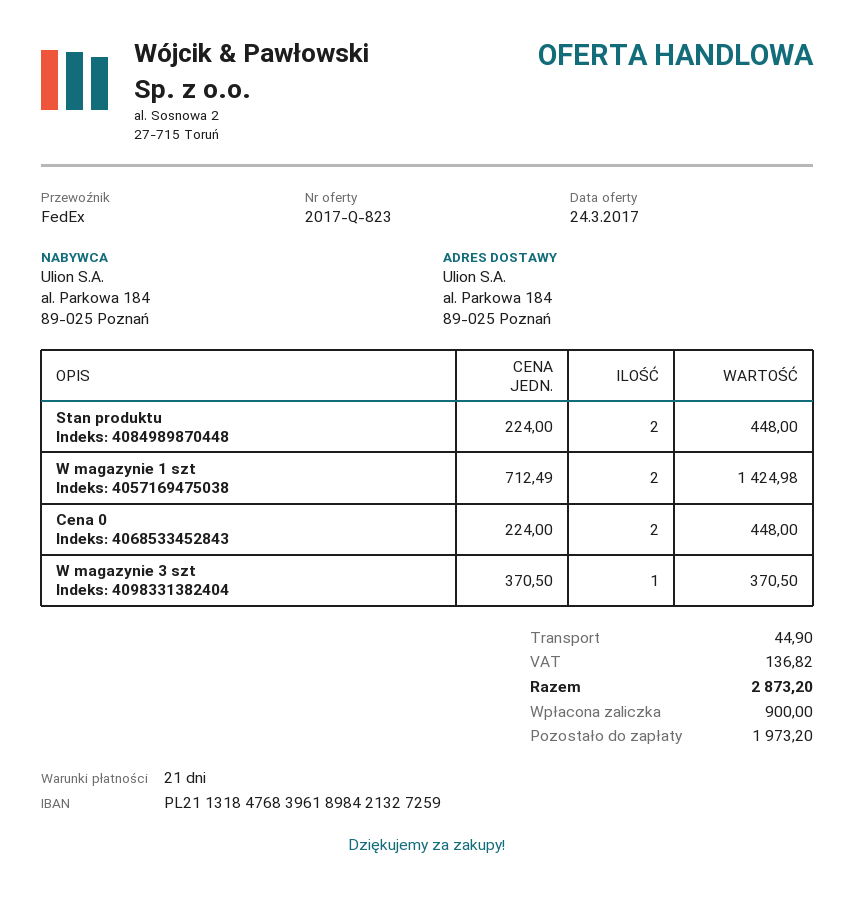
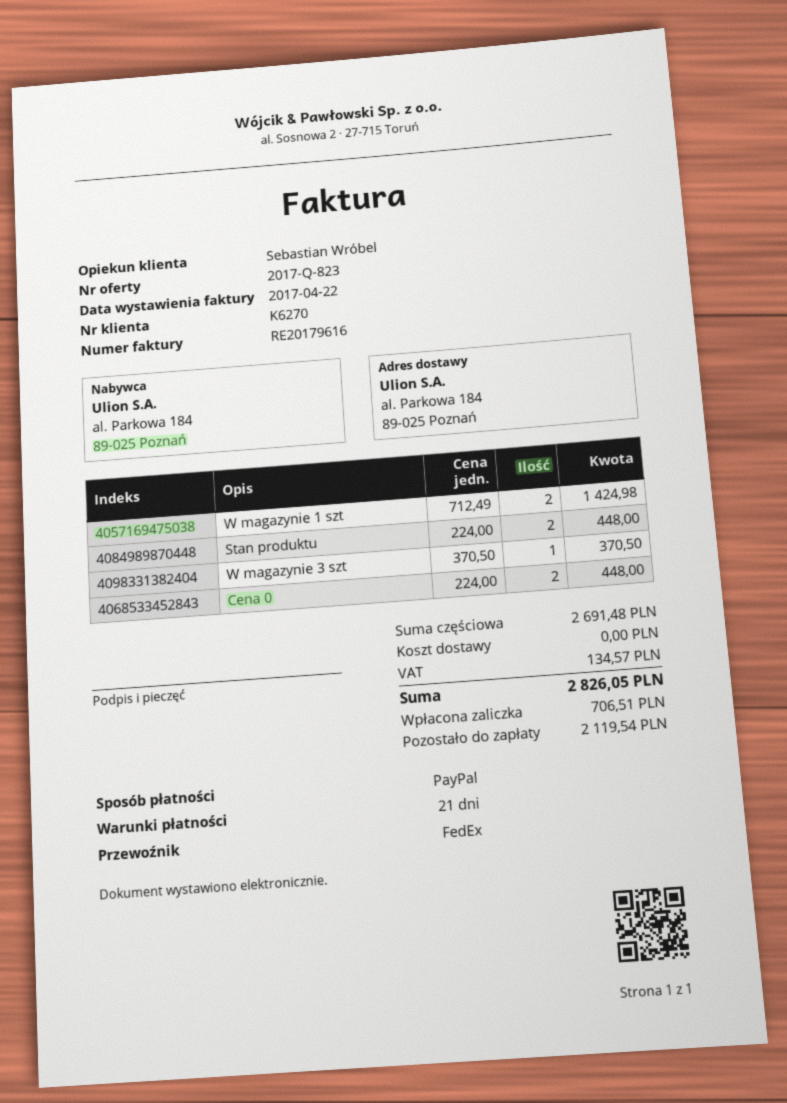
shipping: 44.90 -> 0.00
tax: 136.82 -> 134.57
total: 2873.20 -> 2826.05
deposit: 900.00 -> 706.51
balance: 1973.20 -> 2119.54

